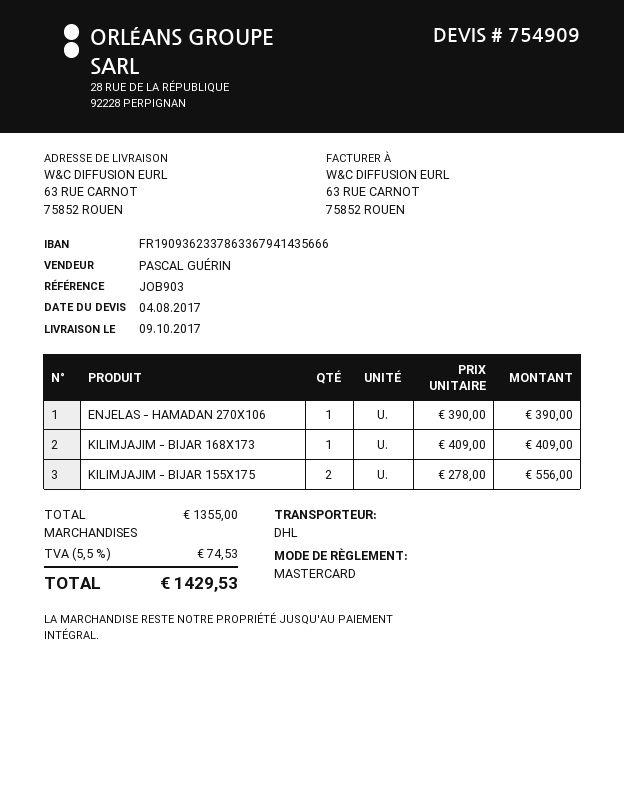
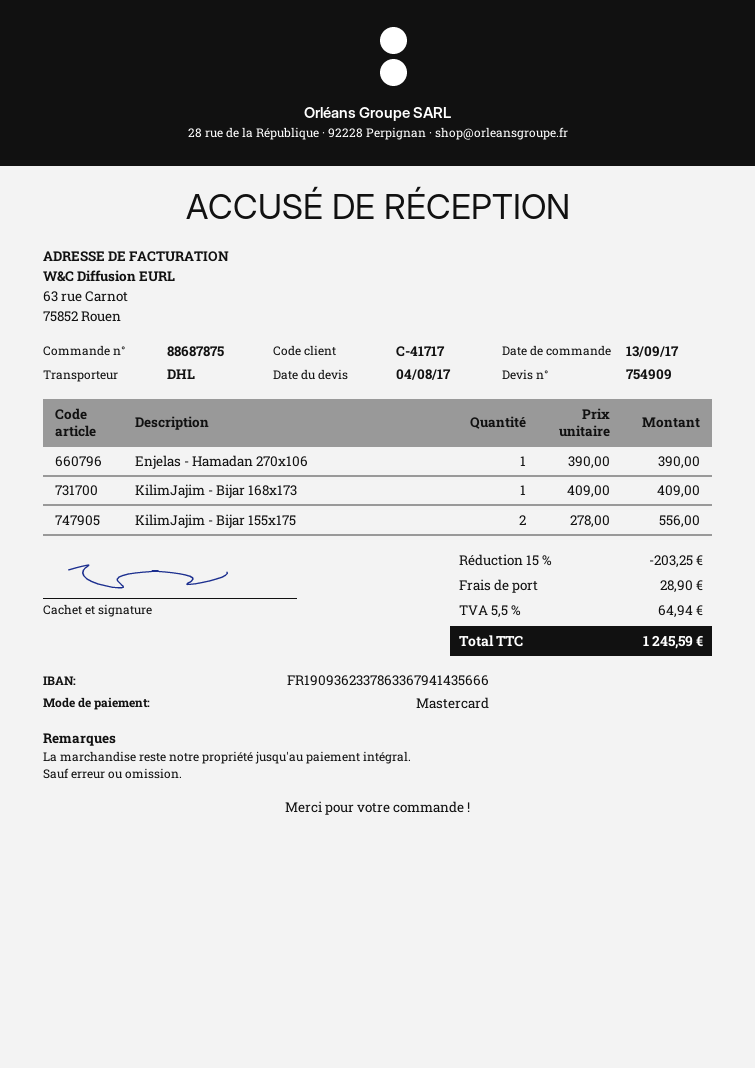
discount: none -> 15% = 203.25
shipping: none -> 28.90
tax: 5.5% = 74.53 -> 5.5% = 64.94
total: 1429.53 -> 1245.59

